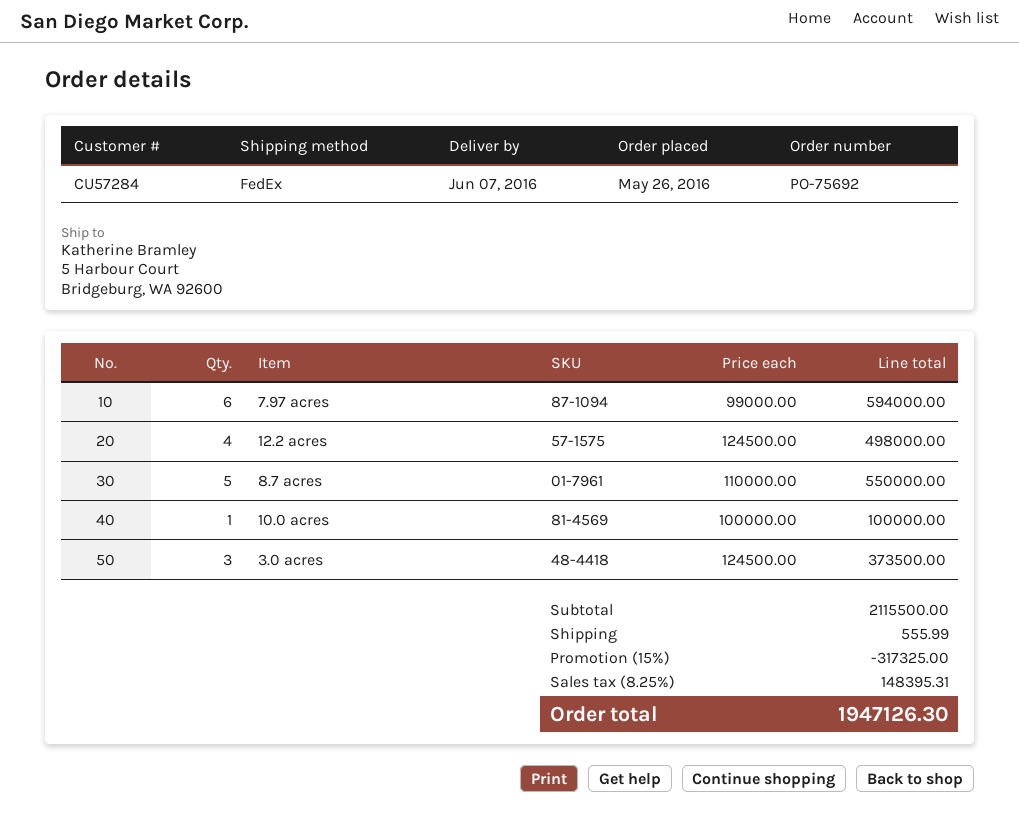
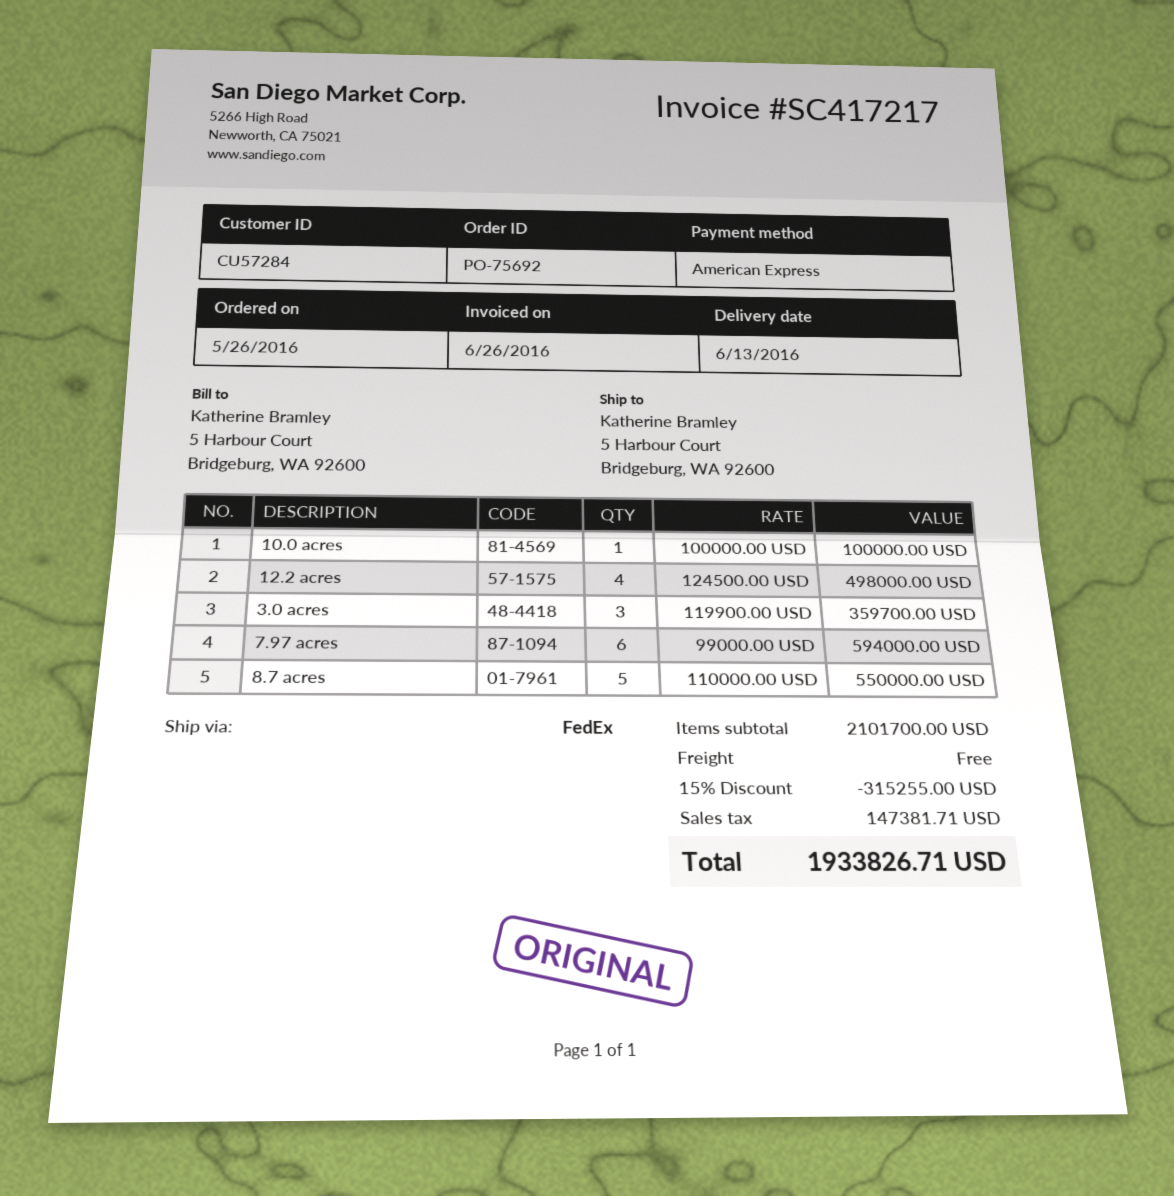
delivery date: 2016-06-07 -> 2016-06-13
3.0 acres: 3 x 124500.00 = 373500.00 -> 3 x 119900.00 = 359700.00
subtotal: 2115500.00 -> 2101700.00
discount: 15% = 317325.00 -> 15% = 315255.00
shipping: 555.99 -> 0.00
tax: 148395.31 -> 147381.71
total: 1947126.30 -> 1933826.71

